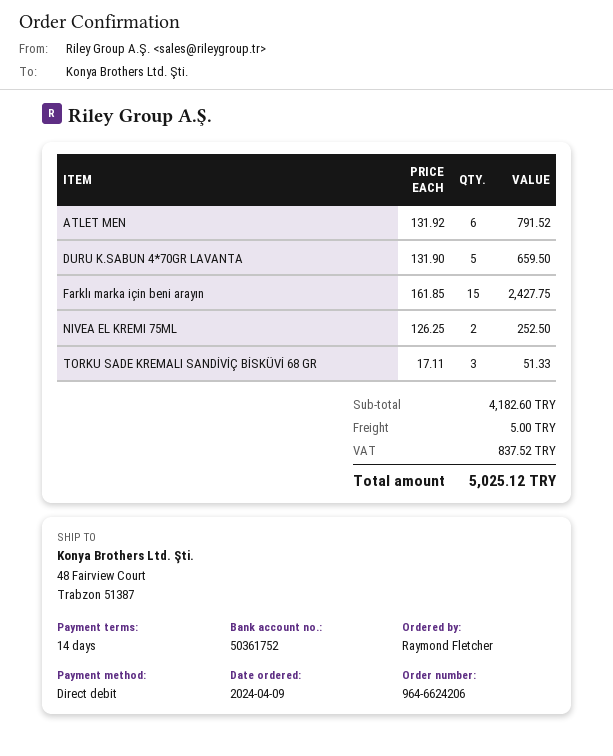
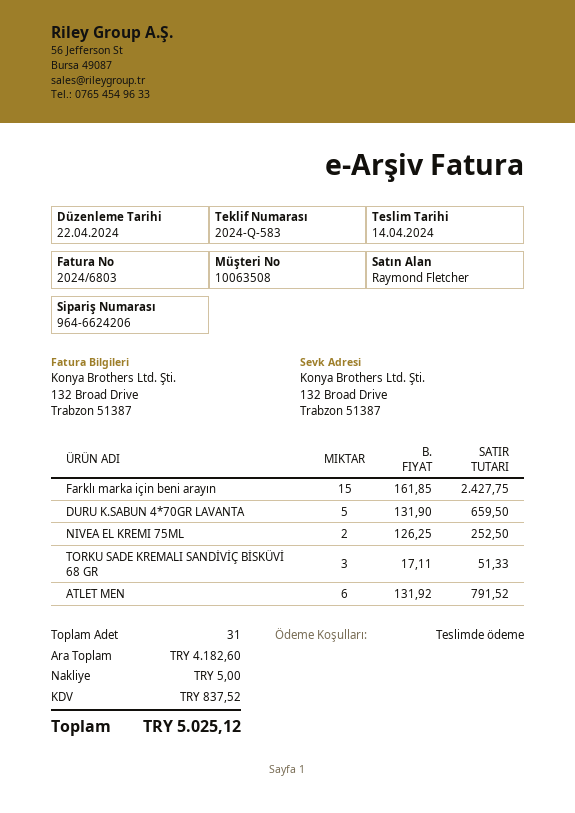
payment terms: 14 days -> on receipt
ship to: 48 Fairview Court, Trabzon 51387 -> 132 Broad Drive, Trabzon 51387

